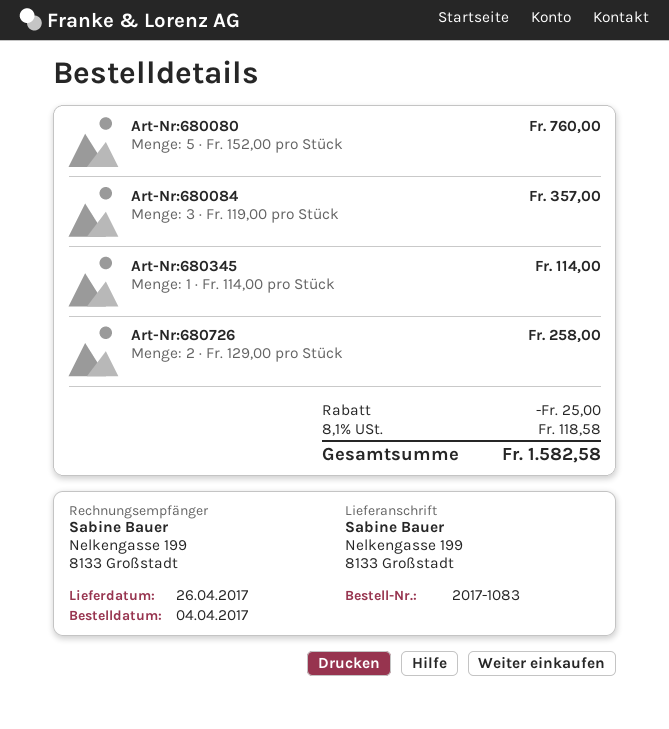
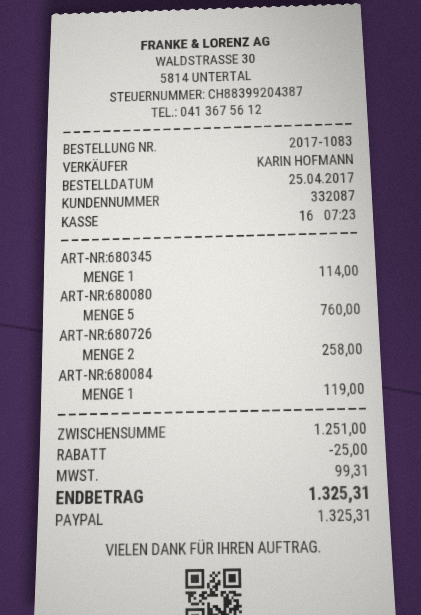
order date: 2017-04-04 -> 2017-04-25
Art-Nr:680084: 3 for 357.00 -> 1 for 119.00
tax: 118.58 -> 99.31
total: 1582.58 -> 1325.31

